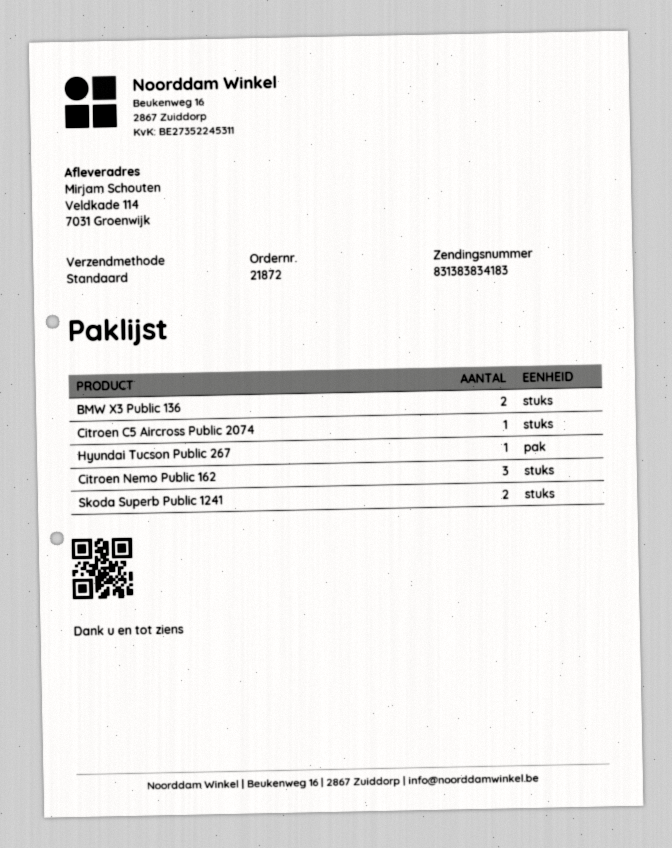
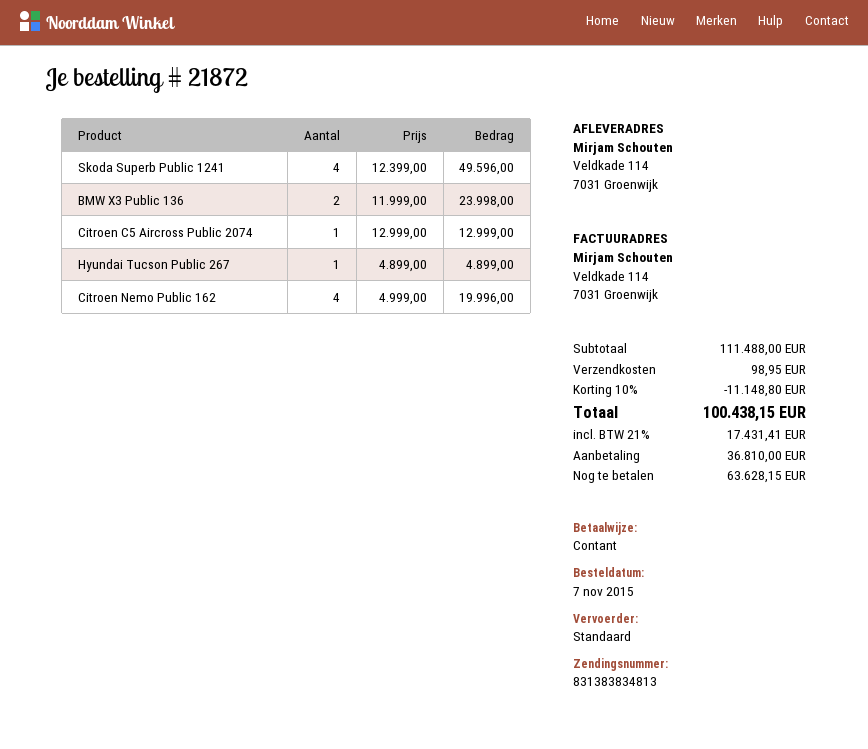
tracking number: 831383834183 -> 831383834813
Citroen Nemo Public 162: 3 -> 4
Skoda Superb Public 1241: 2 -> 4

